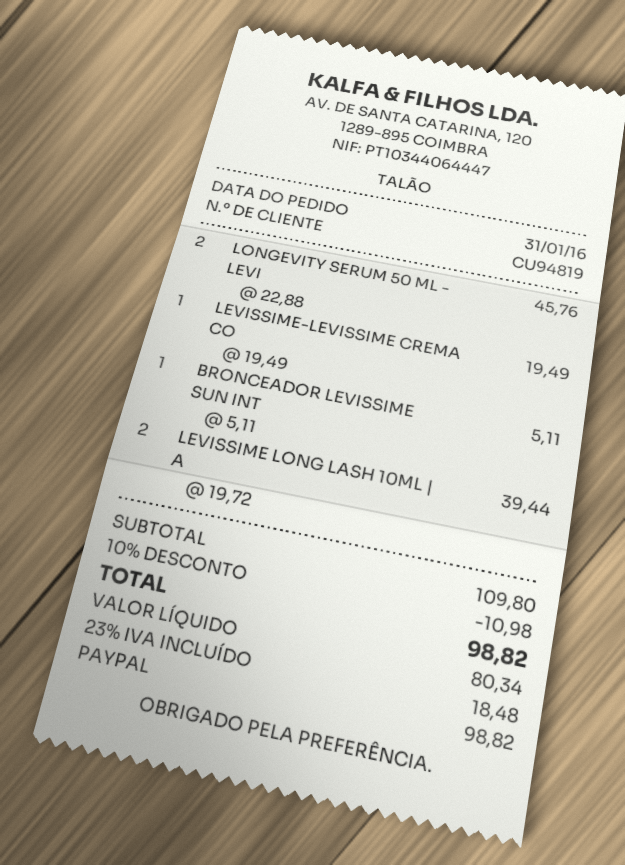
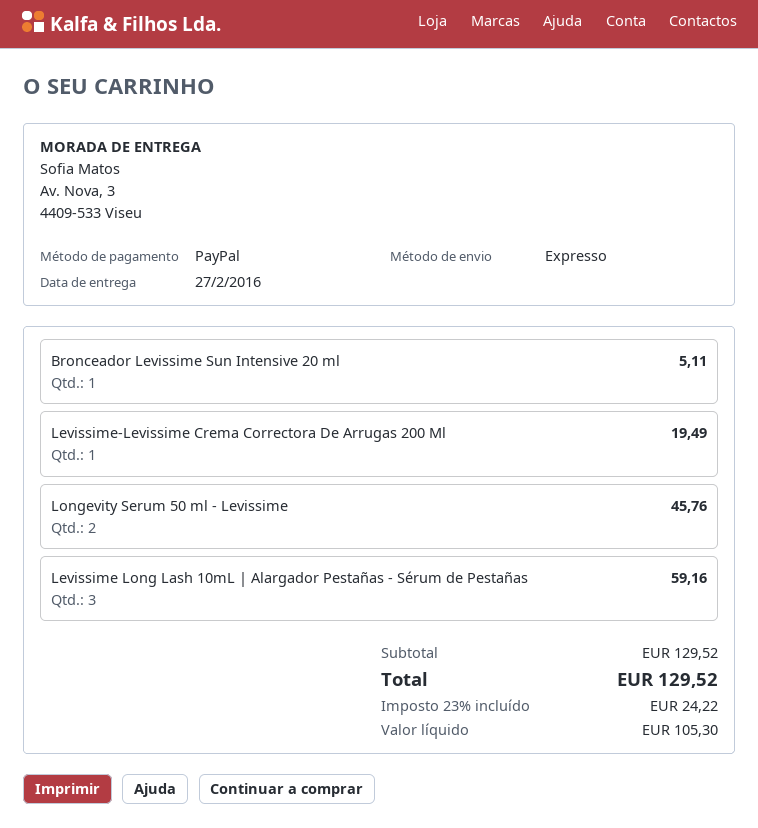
LEVISSIME LONG LASH 10ML | A: 2 for 39.44 -> 3 for 59.16
subtotal: 109.80 -> 129.52
discount: 10% = 10.98 -> none
net: 80.34 -> 105.30
tax: 23% = 18.48 -> 23% = 24.22
total: 98.82 -> 129.52

